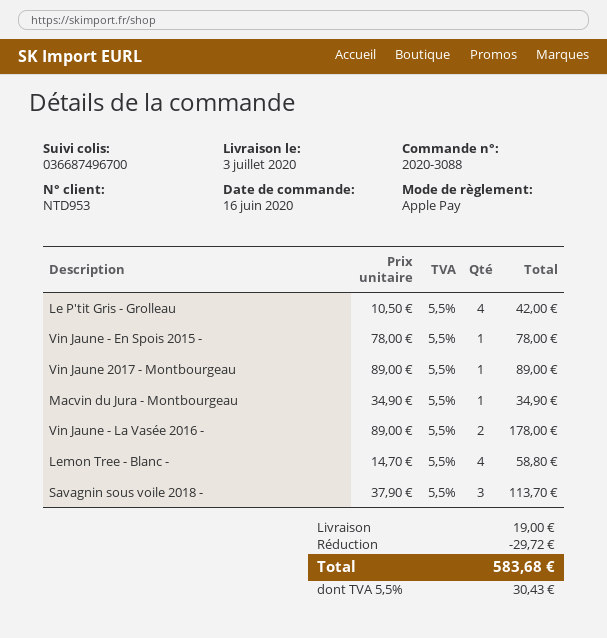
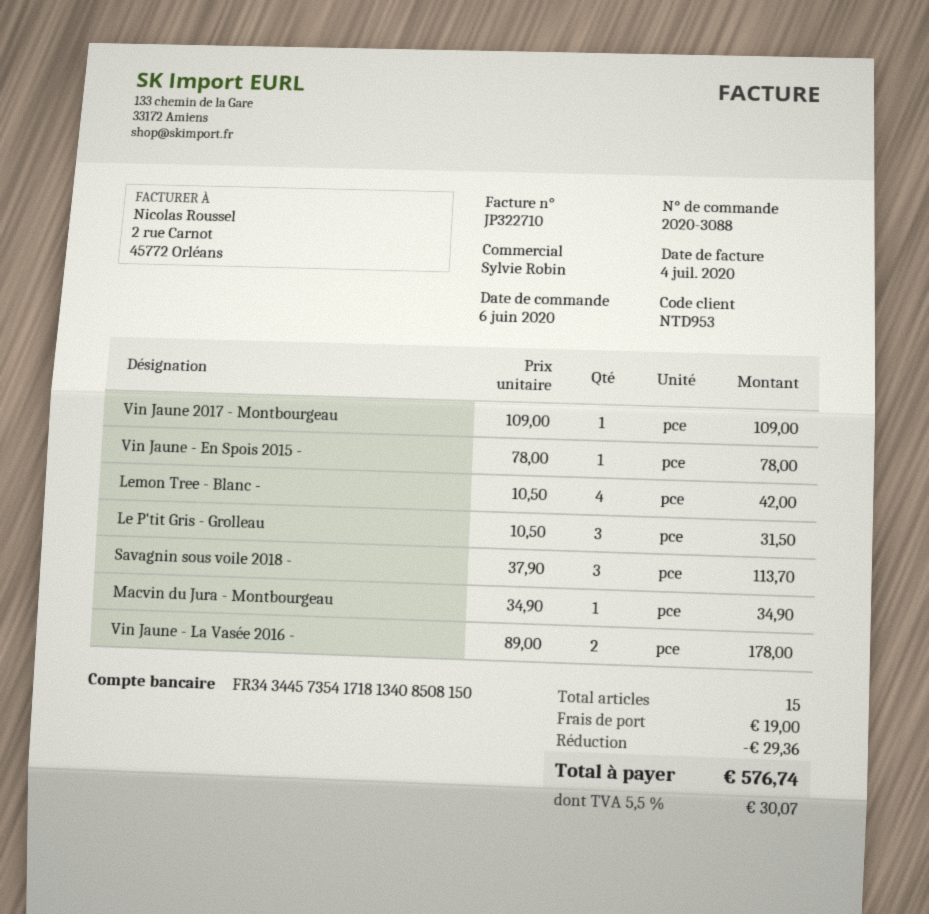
order date: 2020-06-16 -> 2020-06-06
Le P'tit Gris - Grolleau: 4 x 10.50 = 42.00 -> 3 x 10.50 = 31.50
Vin Jaune 2017 - Montbourgeau: 1 x 89.00 = 89.00 -> 1 x 109.00 = 109.00
Lemon Tree - Blanc -: 4 x 14.70 = 58.80 -> 4 x 10.50 = 42.00
discount: 29.72 -> 29.36
tax: 5.5% = 30.43 -> 5.5% = 30.07
total: 583.68 -> 576.74

